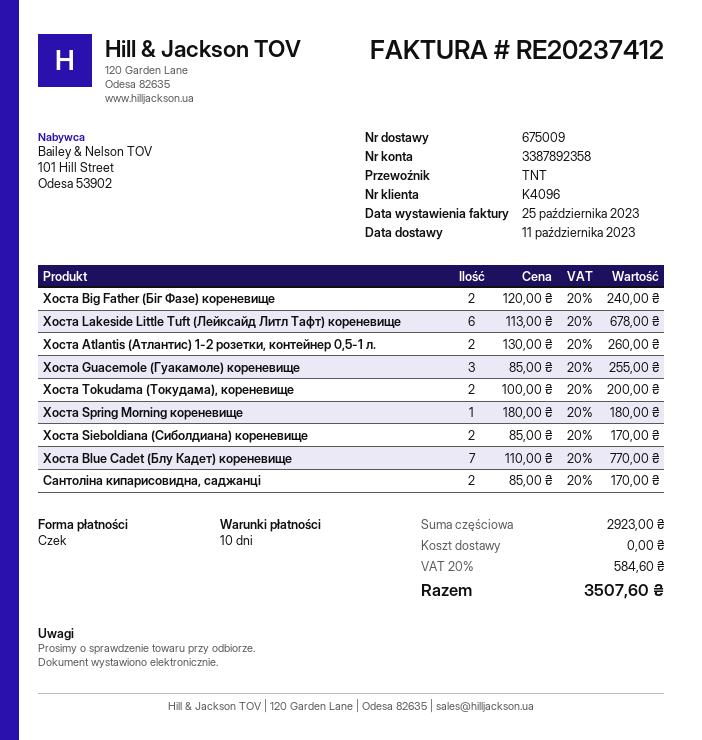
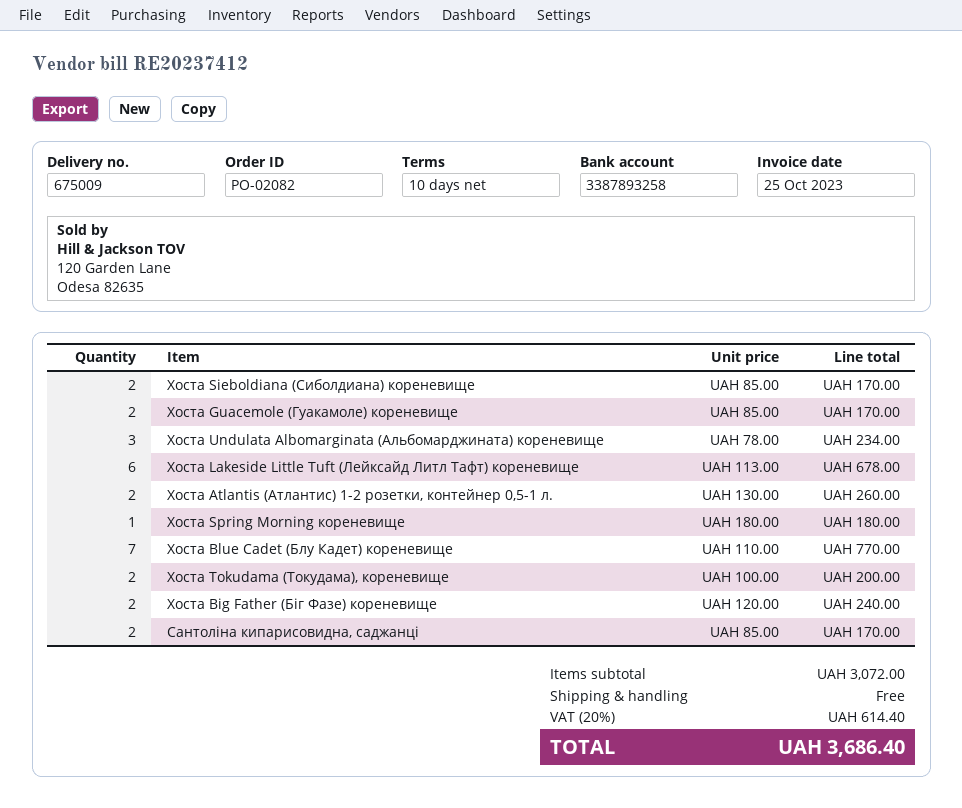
bank account: 3387892358 -> 3387893258
Хоста Guacemole (Гуакамоле) кореневище: 3 x 85.00 = 255.00 -> 2 x 85.00 = 170.00
Хоста Undulata Albomarginata (Альбомарджината) кореневище: none -> 3 x 78.00 = 234.00
subtotal: 2923.00 -> 3072.00
tax: 20% = 584.60 -> 20% = 614.40
total: 3507.60 -> 3686.40

